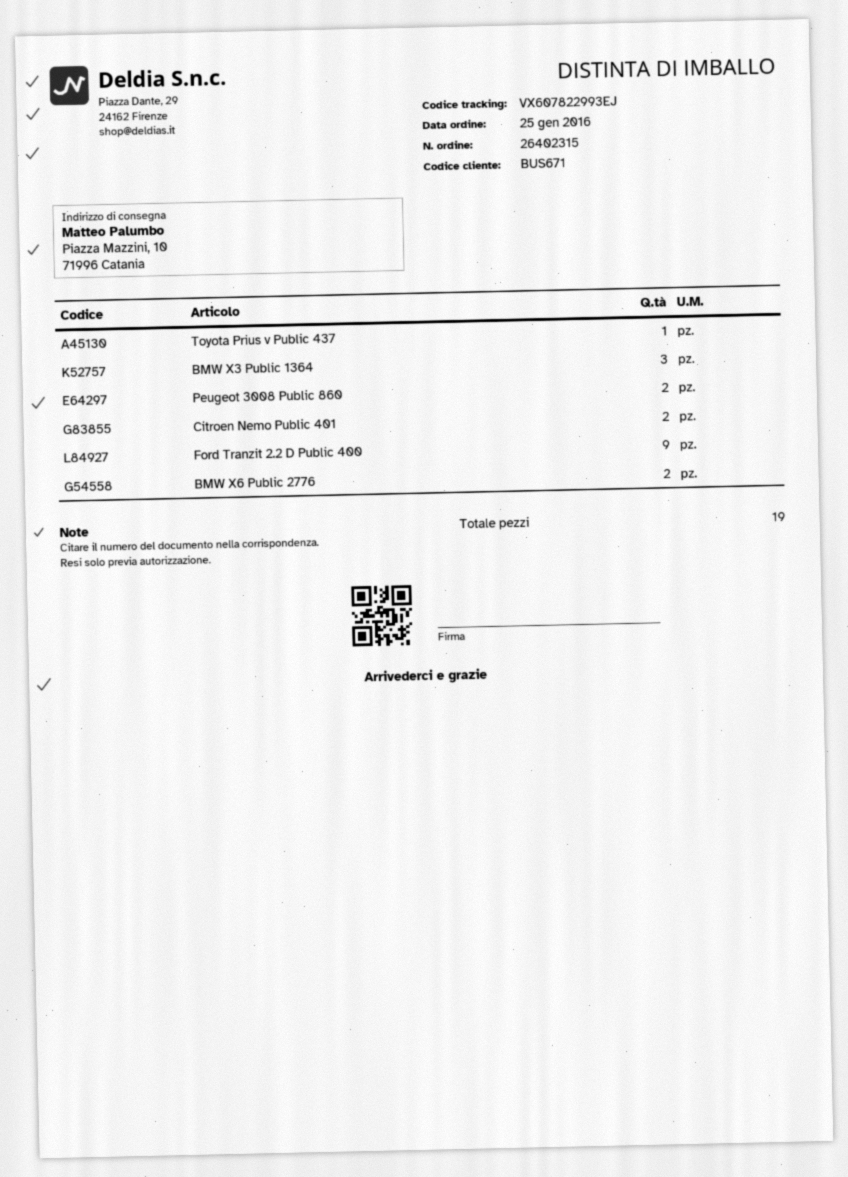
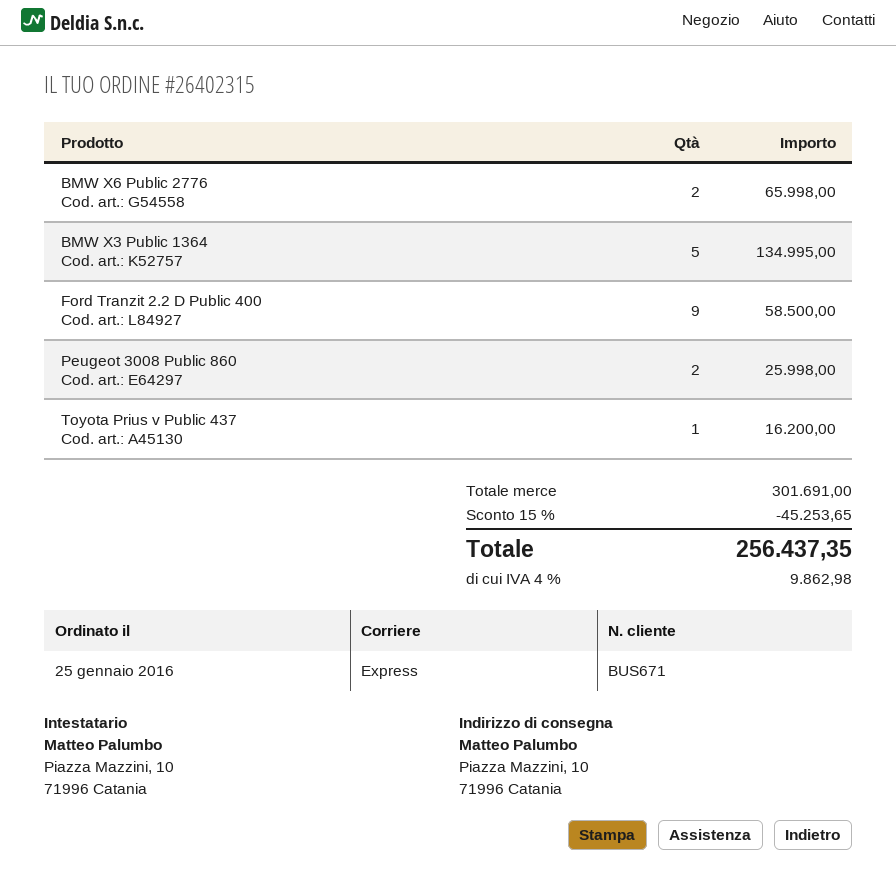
BMW X3 Public 1364: 3 -> 5
Citroen Nemo Public 401: 2 -> none

